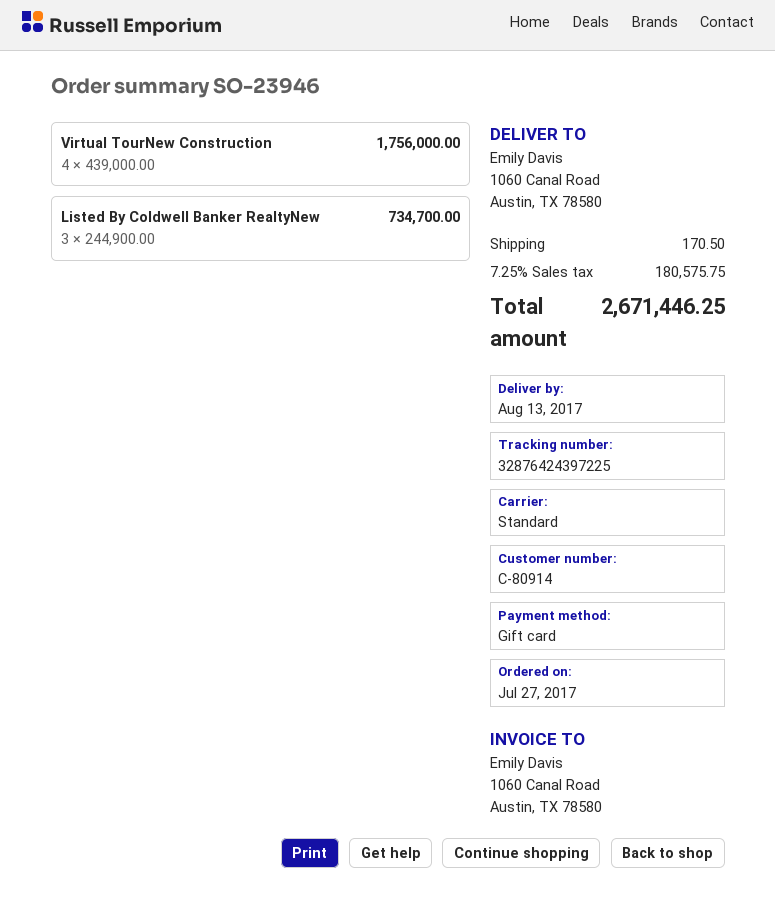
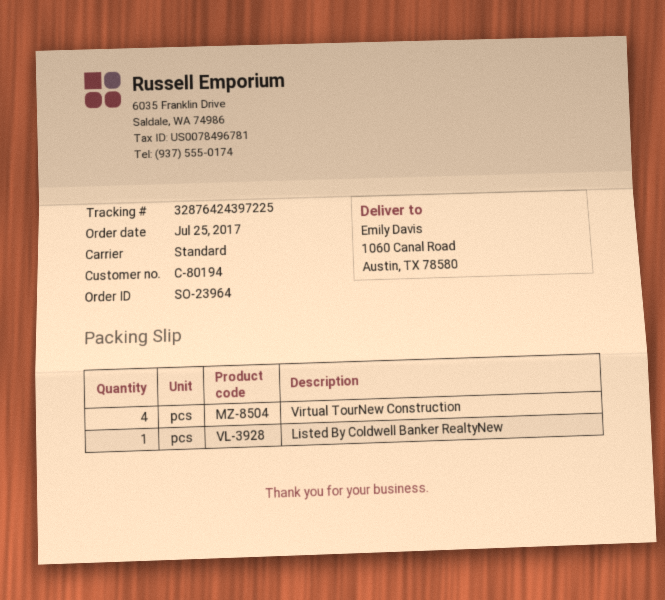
order number: SO-23946 -> SO-23964
order date: 2017-07-27 -> 2017-07-25
customer number: C-80914 -> C-80194
Listed By Coldwell Banker RealtyNew: 3 -> 1

